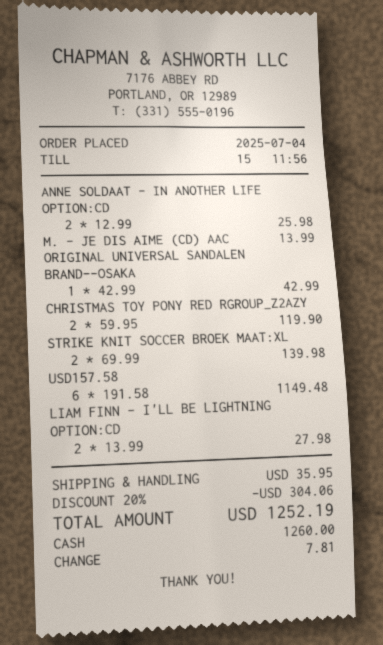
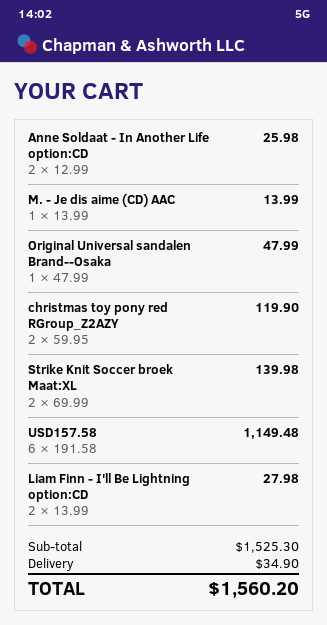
ORIGINAL UNIVERSAL SANDALEN BRAND--OSAKA: 1 x 42.99 = 42.99 -> 1 x 47.99 = 47.99
discount: 20% = 304.06 -> none
shipping: 35.95 -> 34.90
total: 1252.19 -> 1560.20

